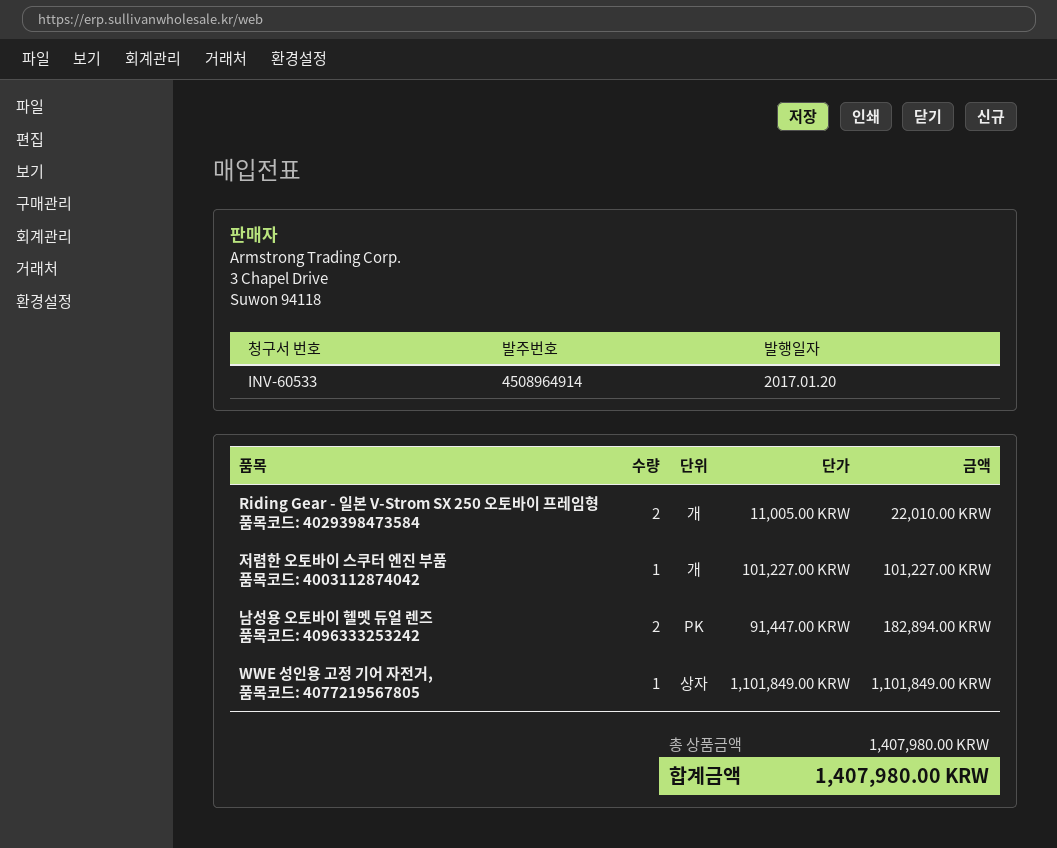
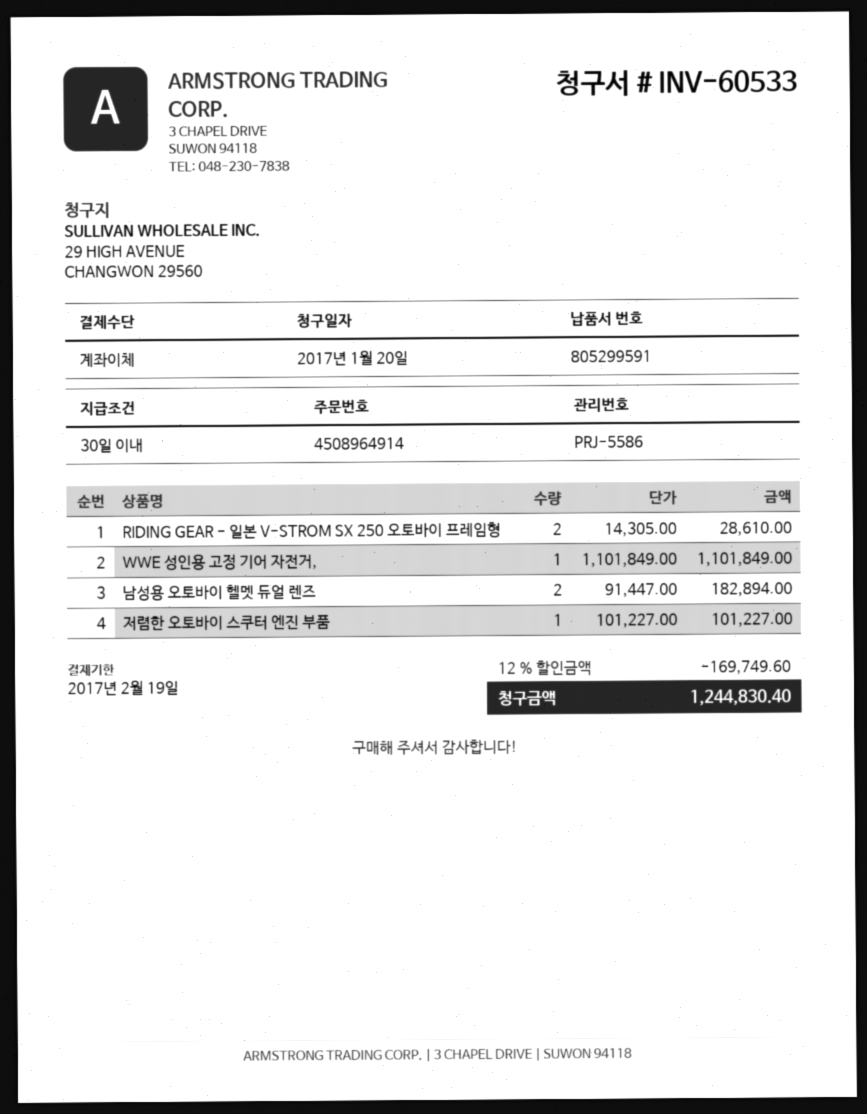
Riding Gear - 일본 V-Strom SX 250 오토바이 프레임형: 2 x 11005.00 = 22010.00 -> 2 x 14305.00 = 28610.00
discount: none -> 12% = 169749.60
total: 1407980.00 -> 1244830.40

